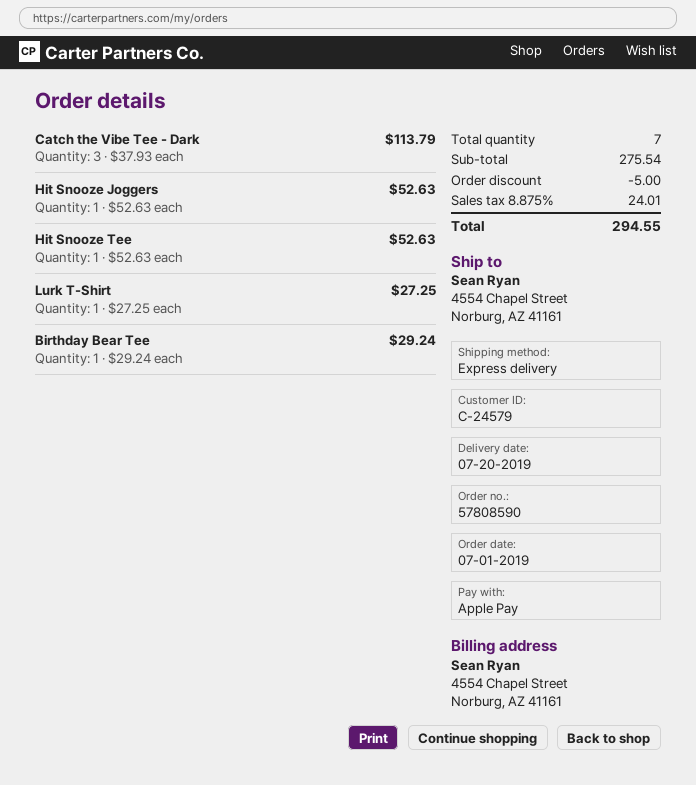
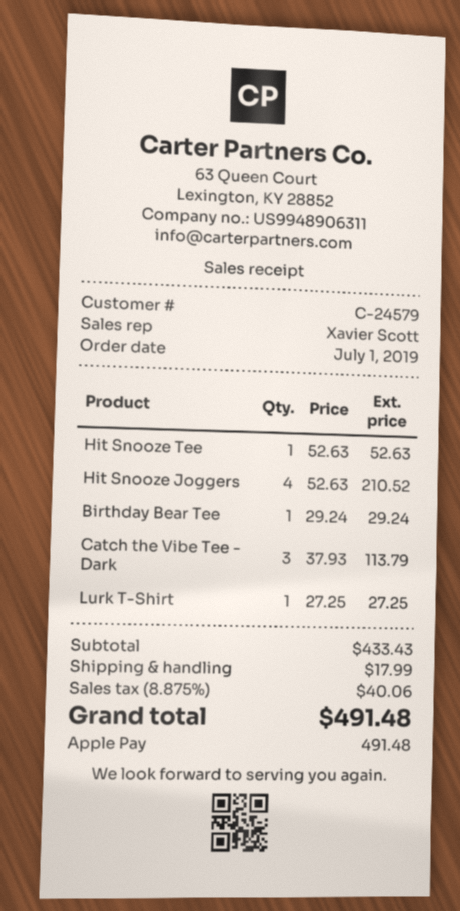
Hit Snooze Joggers: 1 x 52.63 = 52.63 -> 4 x 52.63 = 210.52
subtotal: 275.54 -> 433.43
discount: 5.00 -> none
shipping: none -> 17.99
tax: 8.875% = 24.01 -> 8.875% = 40.06
total: 294.55 -> 491.48

